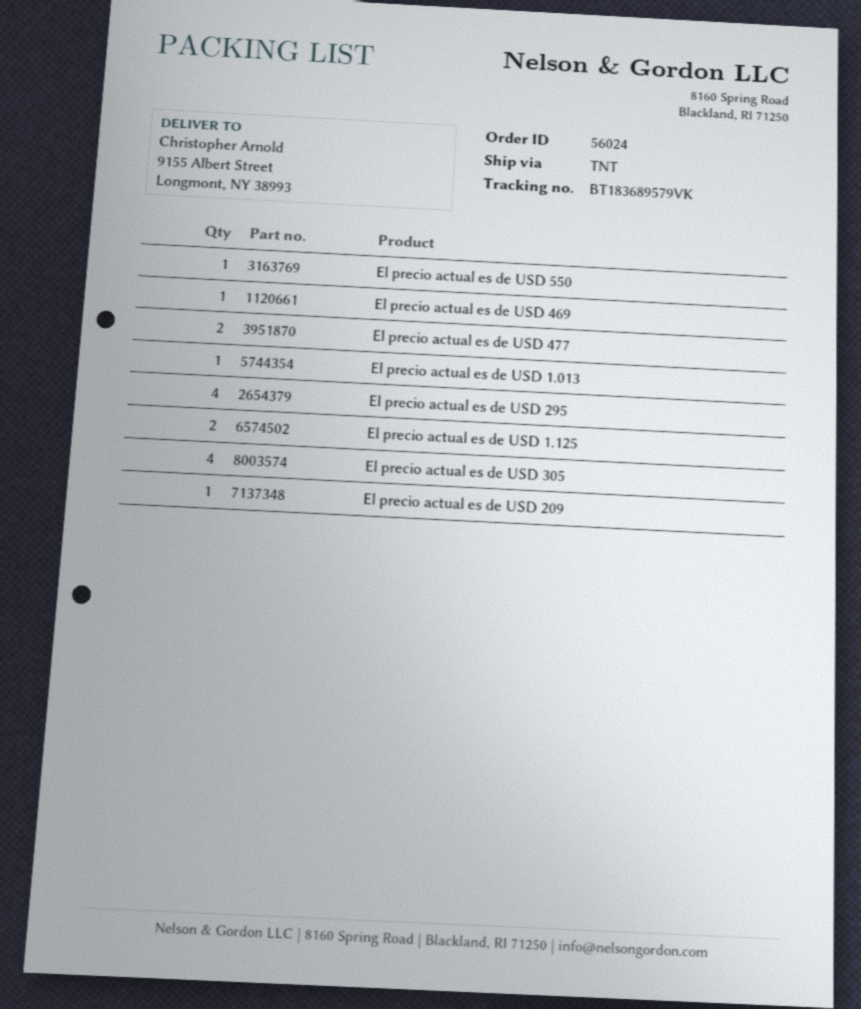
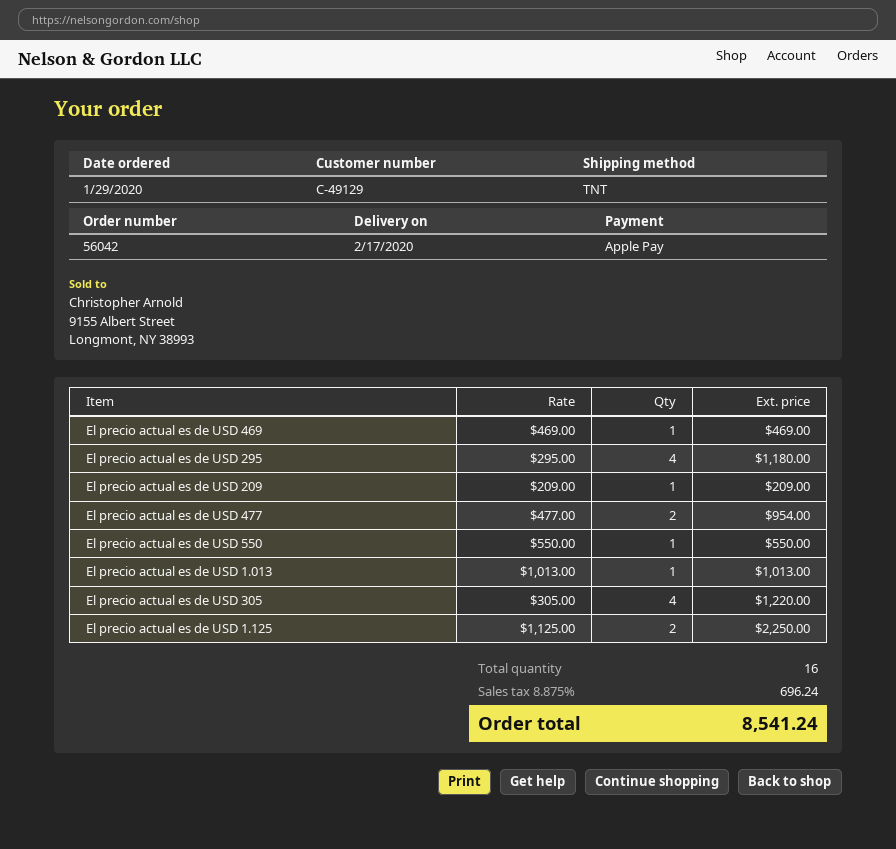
order number: 56024 -> 56042

